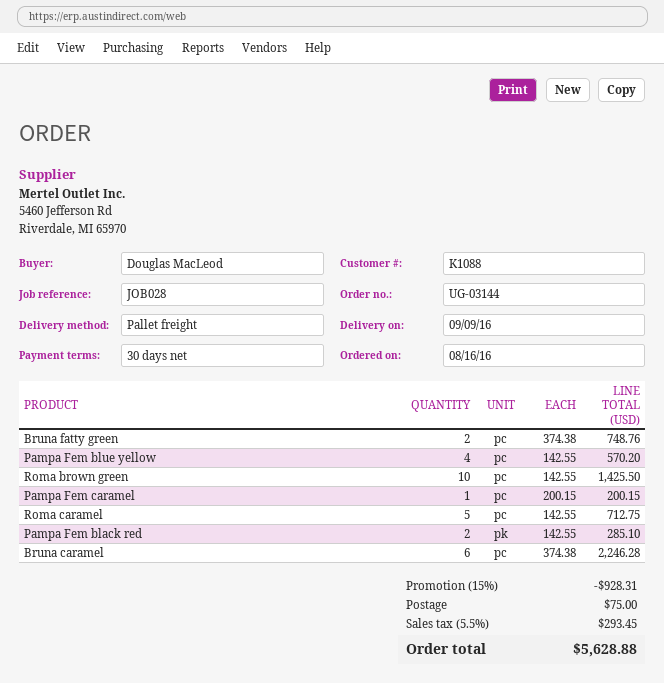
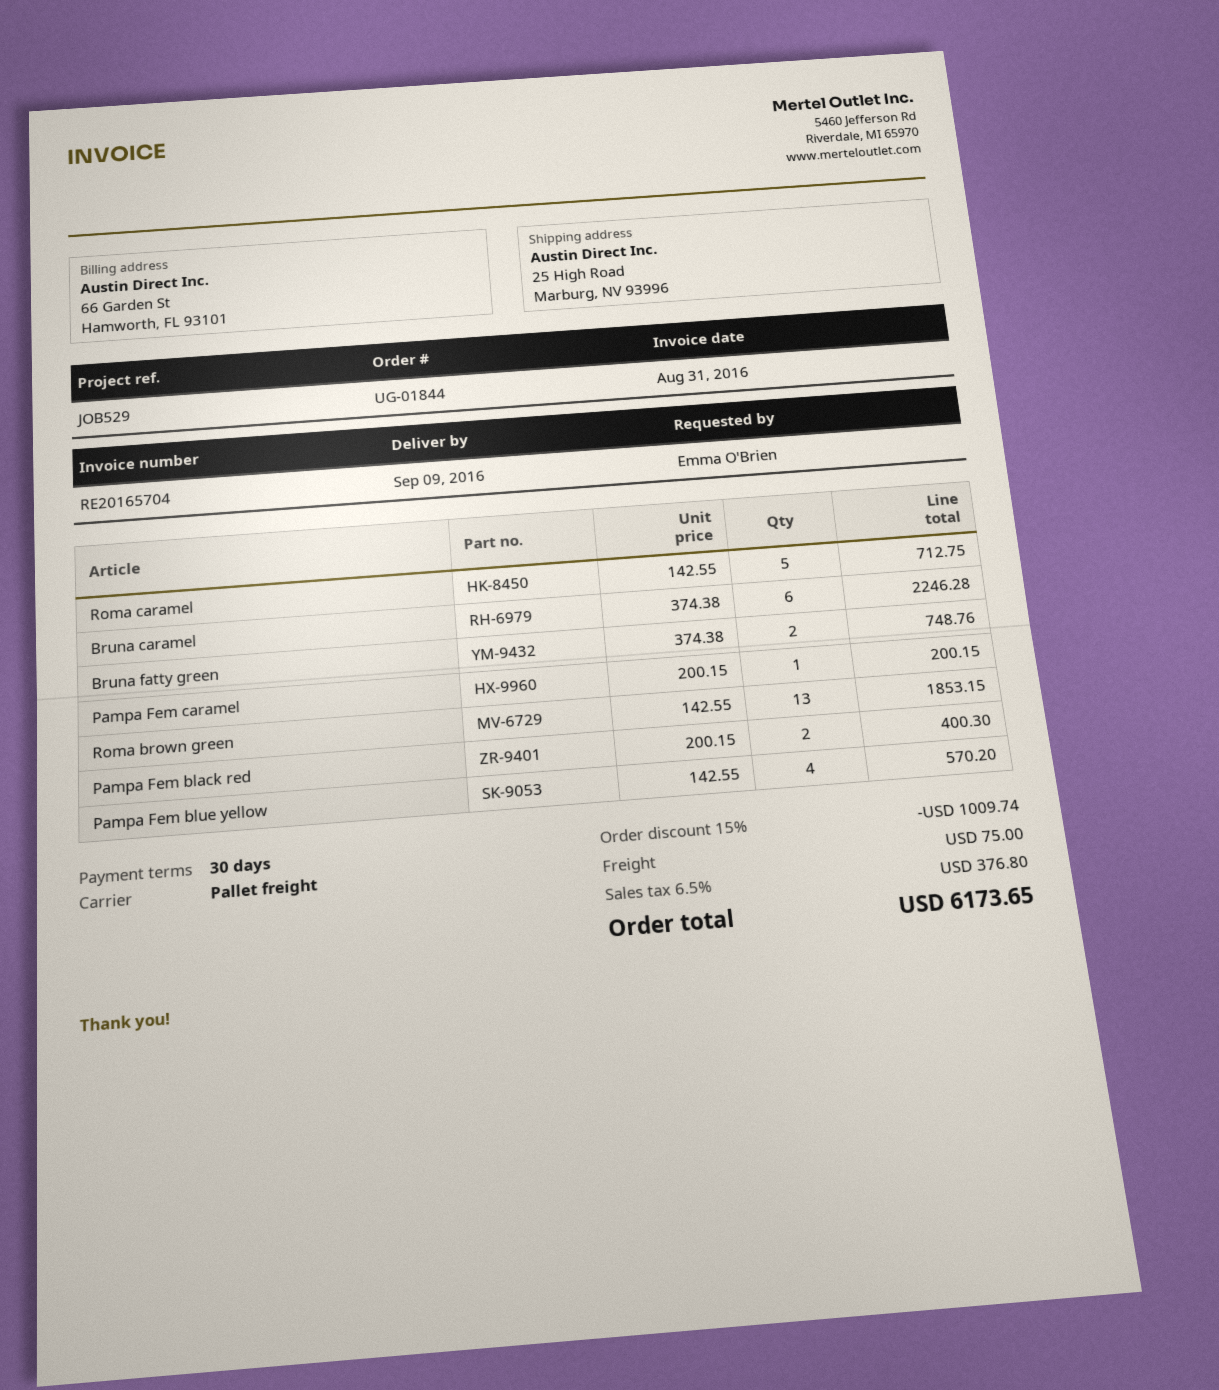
order number: UG-03144 -> UG-01844
reference: JOB028 -> JOB529
ordered by: Douglas MacLeod -> Emma O'Brien
Roma brown green: 10 x 142.55 = 1425.50 -> 13 x 142.55 = 1853.15
Pampa Fem black red: 2 x 142.55 = 285.10 -> 2 x 200.15 = 400.30
discount: 15% = 928.31 -> 15% = 1009.74
tax: 5.5% = 293.45 -> 6.5% = 376.80
total: 5628.88 -> 6173.65

